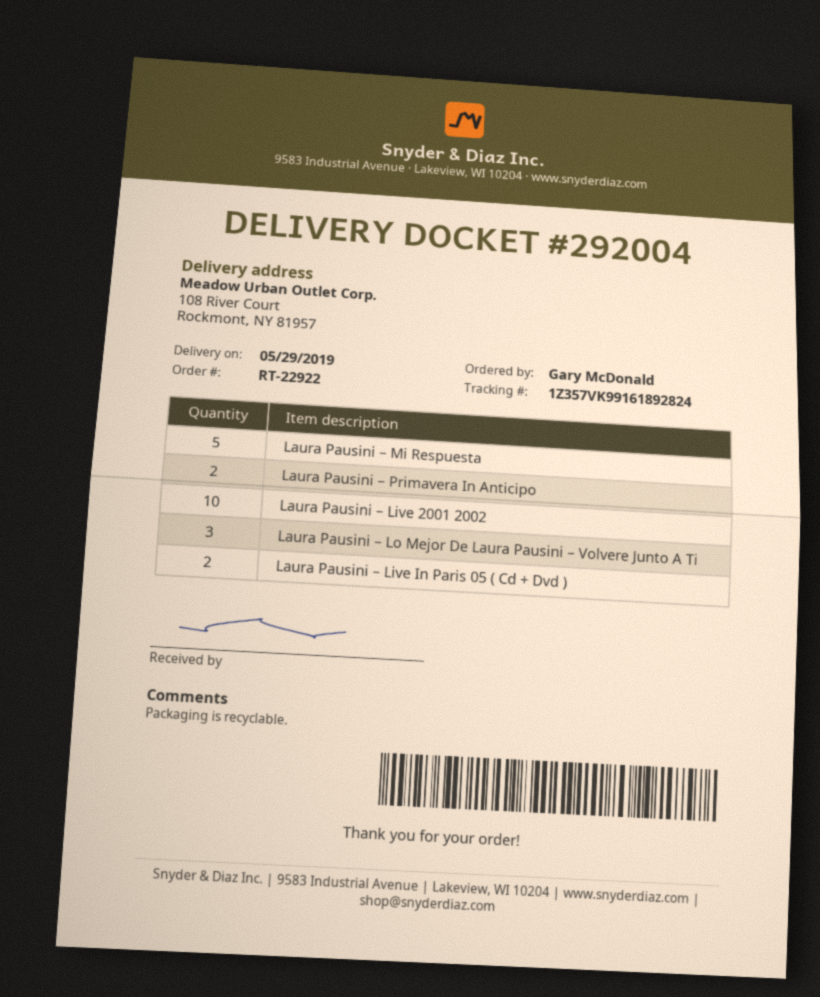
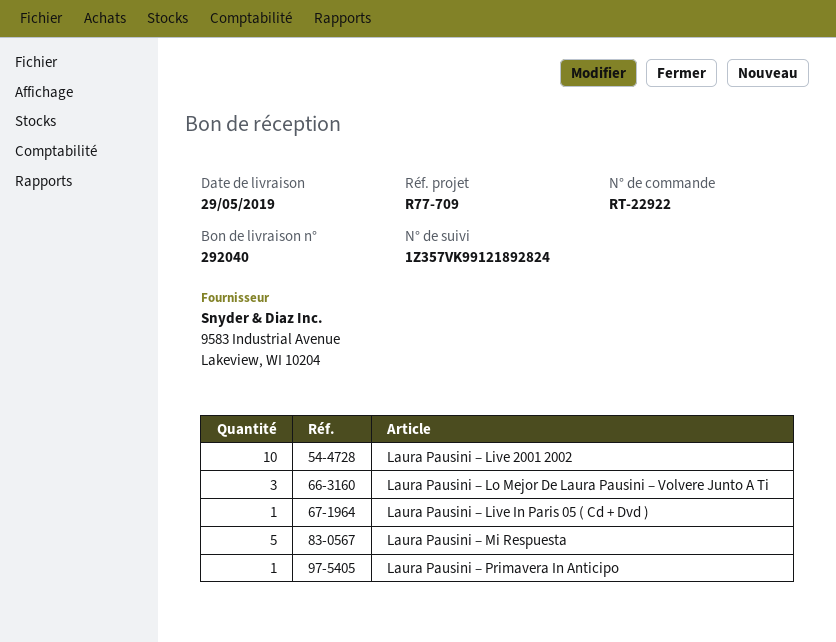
delivery note number: 292004 -> 292040
tracking number: 1Z357VK99161892824 -> 1Z357VK99121892824
Laura Pausini – Primavera In Anticipo: 2 -> 1
Laura Pausini – Live In Paris 05 ( Cd + Dvd ): 2 -> 1

